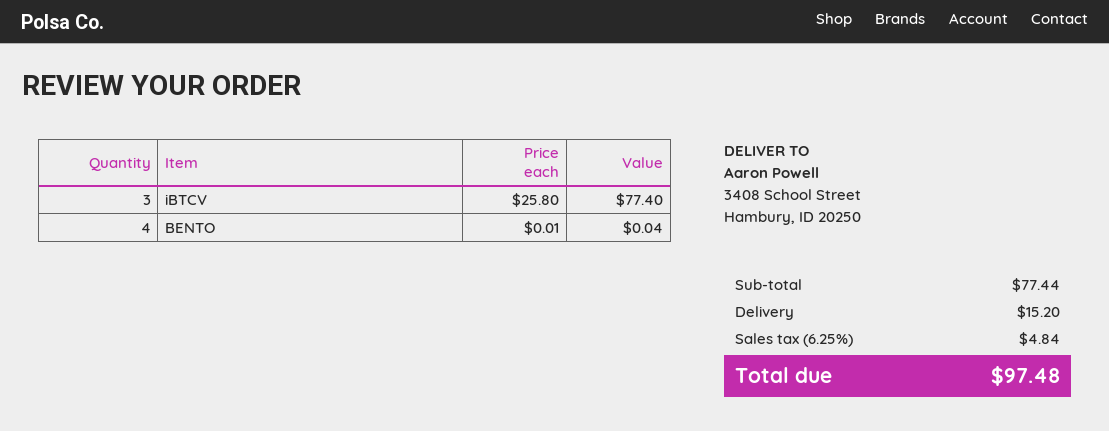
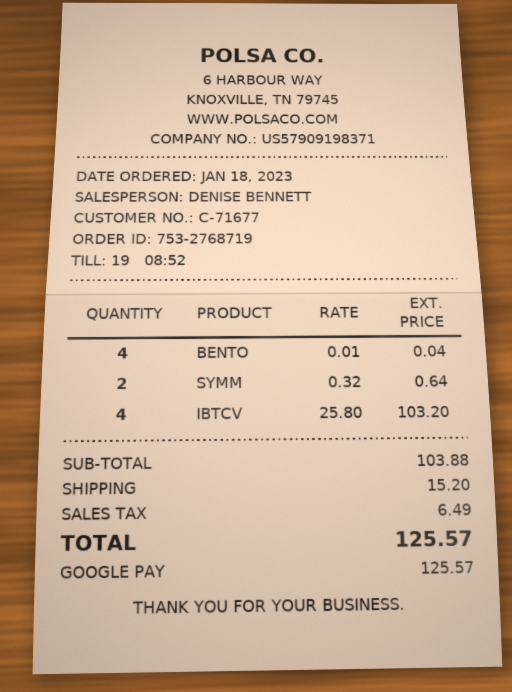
iBTCV: 3 x 25.80 = 77.40 -> 4 x 25.80 = 103.20
SYMM: none -> 2 x 0.32 = 0.64
subtotal: 77.44 -> 103.88
tax: 4.84 -> 6.49
total: 97.48 -> 125.57

